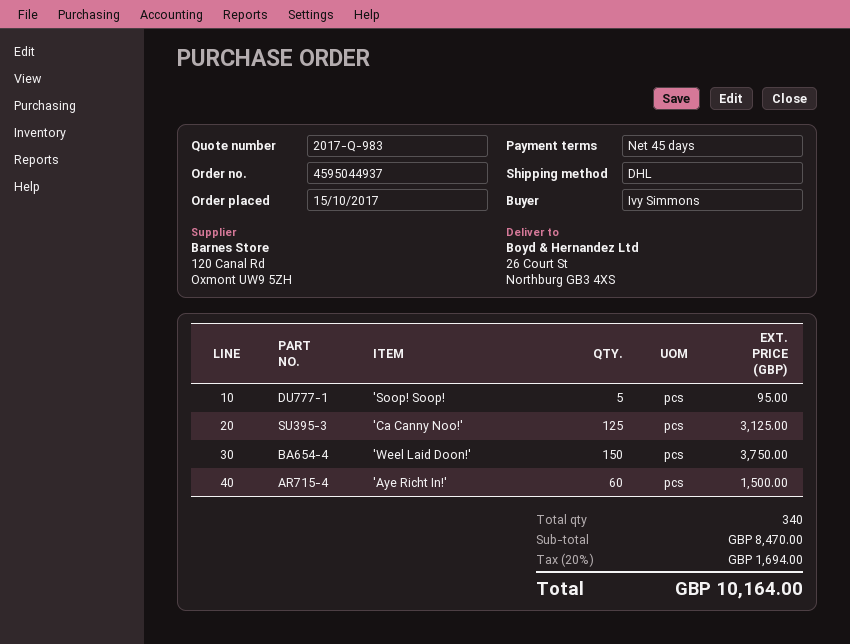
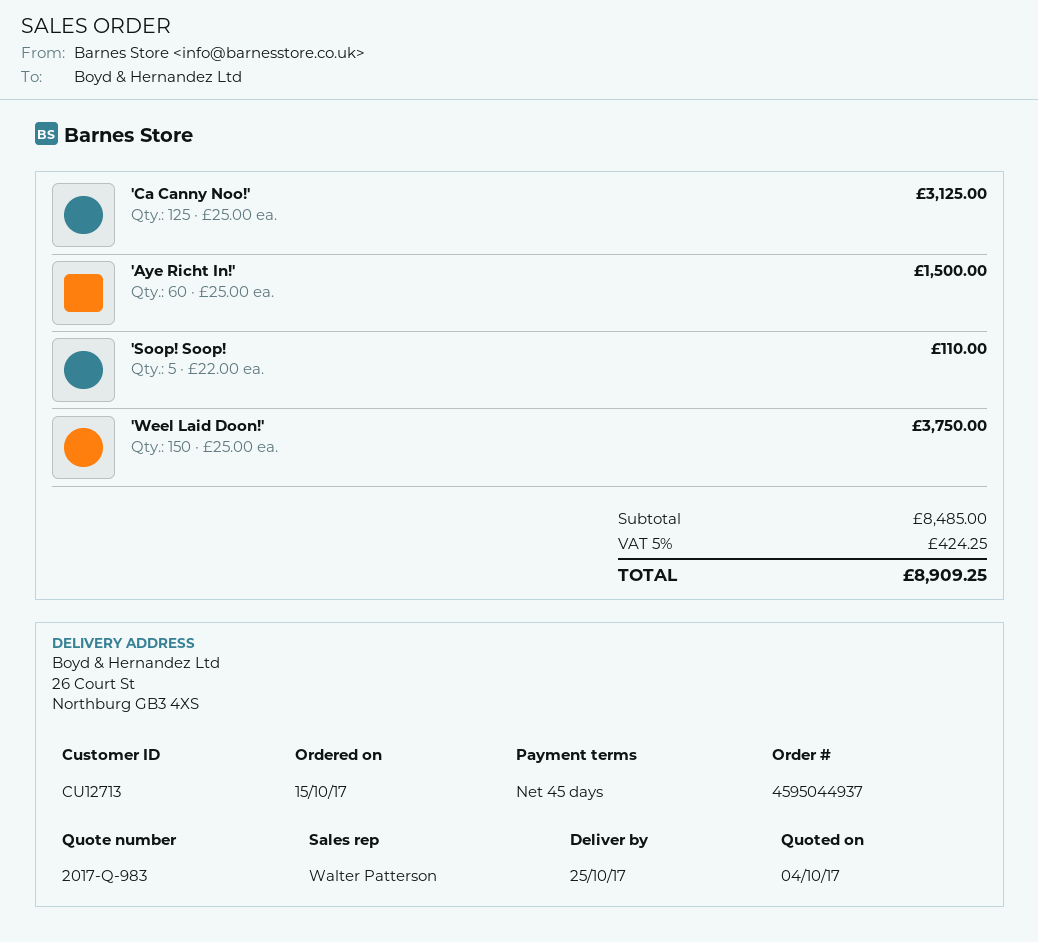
'Soop! Soop!: 5 for 95.00 -> 5 for 110.00
subtotal: 8470.00 -> 8485.00
tax: 20% = 1694.00 -> 5% = 424.25
total: 10164.00 -> 8909.25

